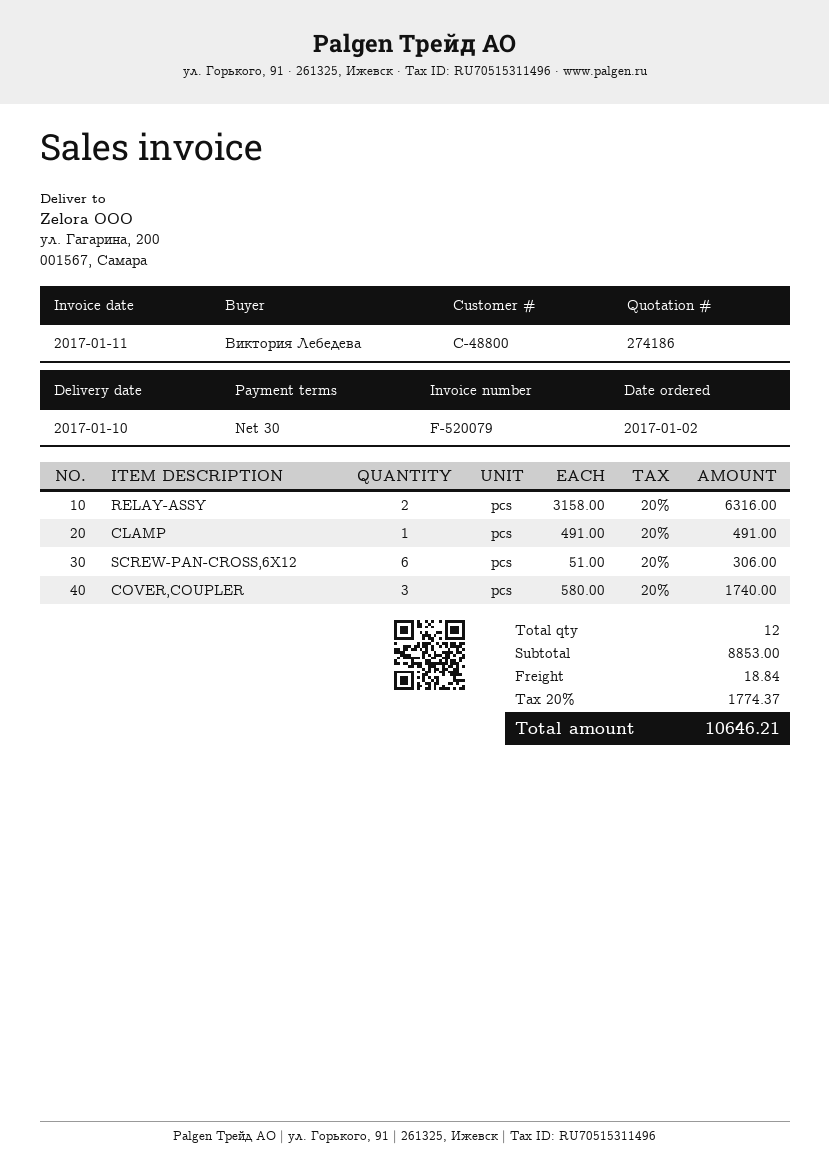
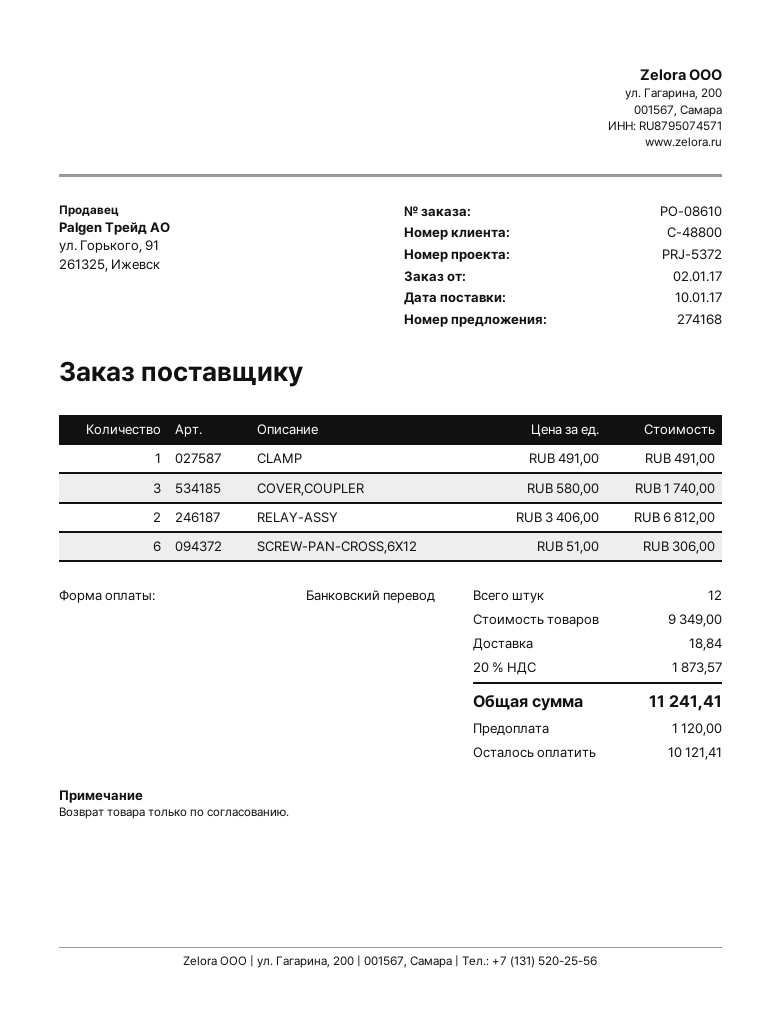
quote number: 274186 -> 274168
RELAY-ASSY: 2 x 3158.00 = 6316.00 -> 2 x 3406.00 = 6812.00
subtotal: 8853.00 -> 9349.00
tax: 20% = 1774.37 -> 20% = 1873.57
total: 10646.21 -> 11241.41

